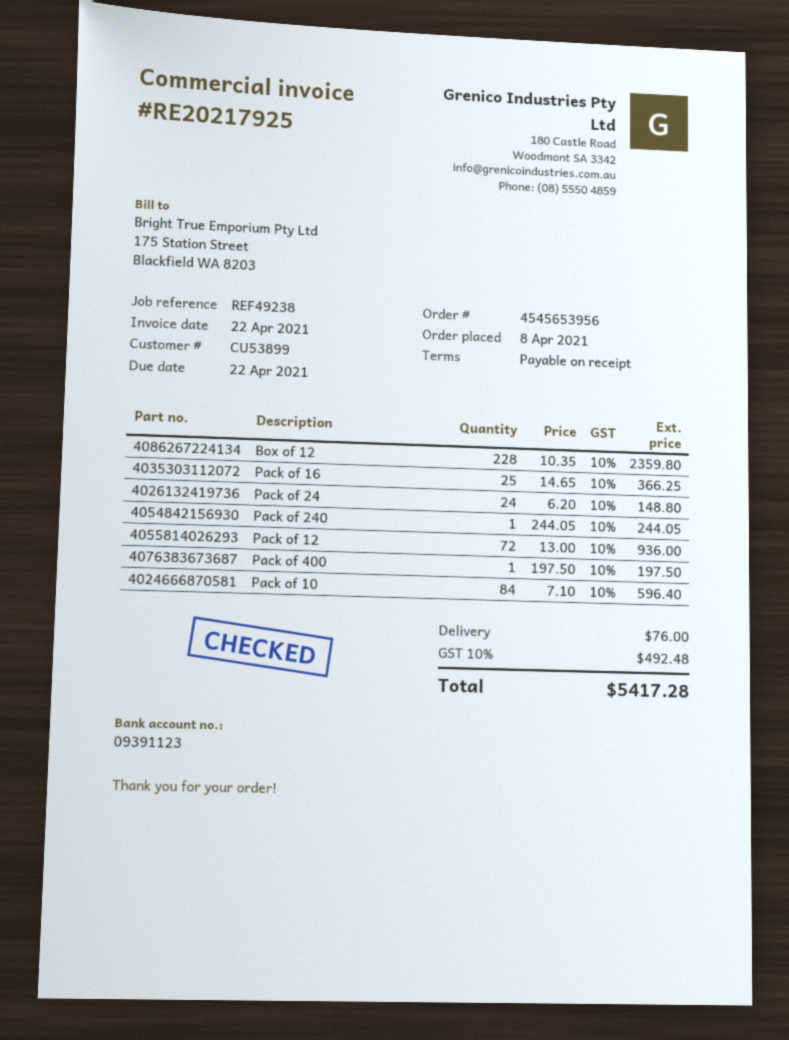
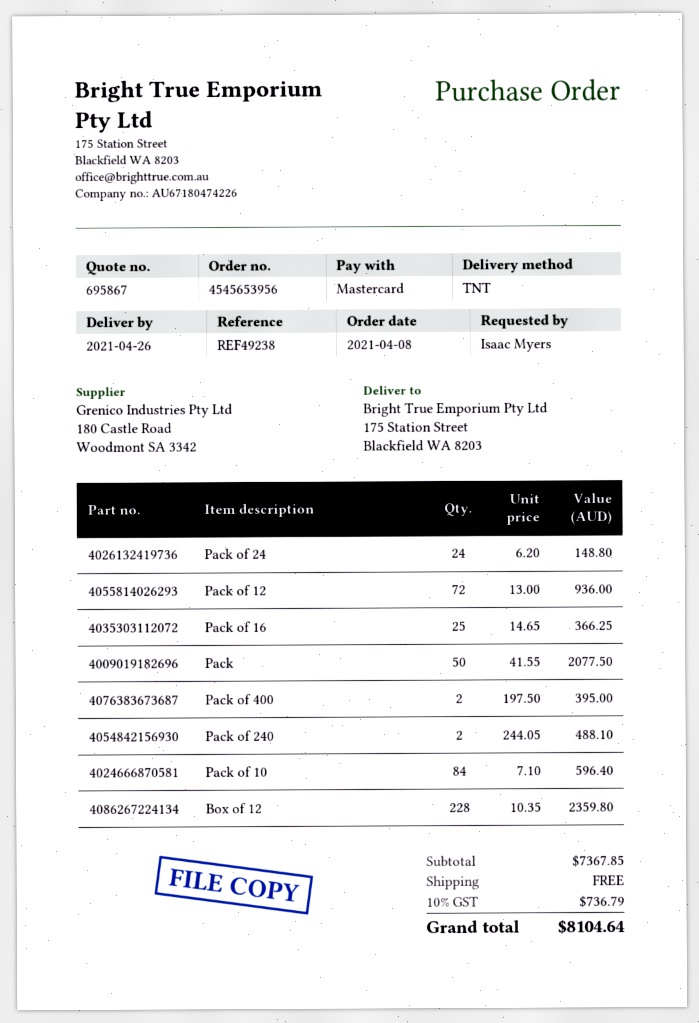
Pack of 240: 1 x 244.05 = 244.05 -> 2 x 244.05 = 488.10
Pack of 400: 1 x 197.50 = 197.50 -> 2 x 197.50 = 395.00
Pack: none -> 50 x 41.55 = 2077.50
shipping: 76.00 -> 0.00
tax: 10% = 492.48 -> 10% = 736.79
total: 5417.28 -> 8104.64

